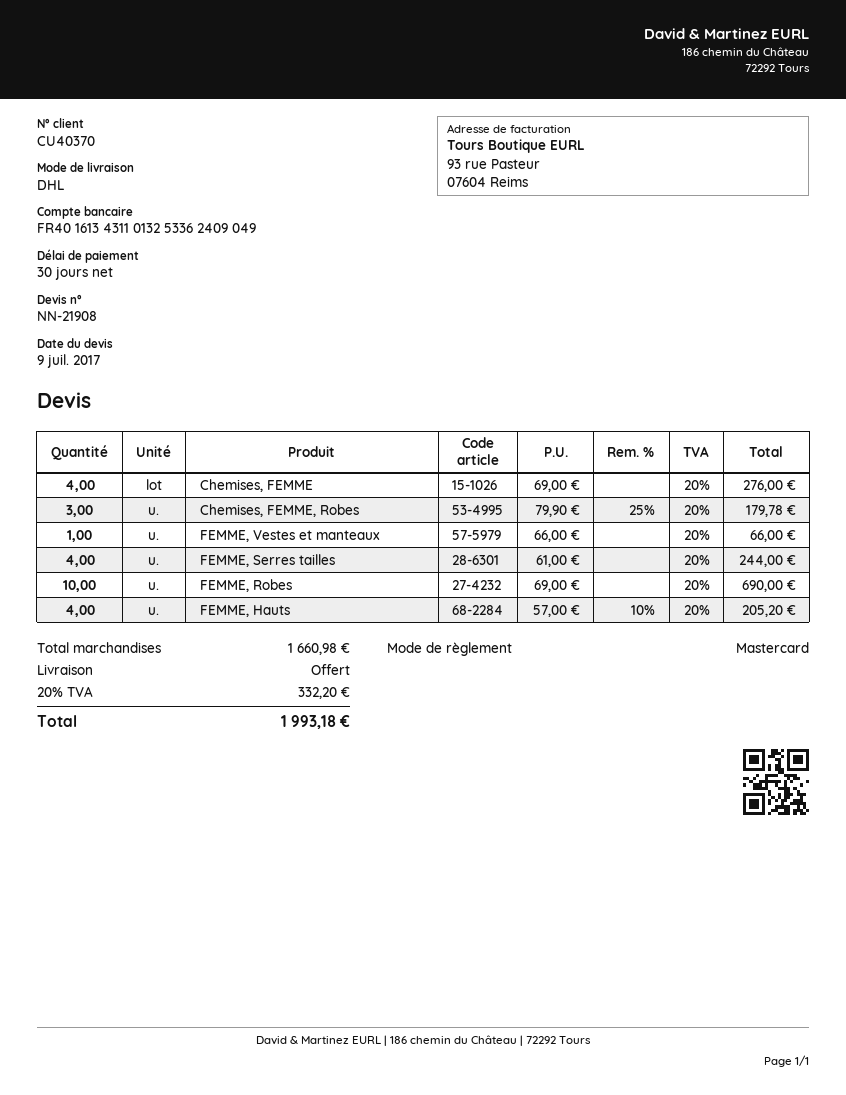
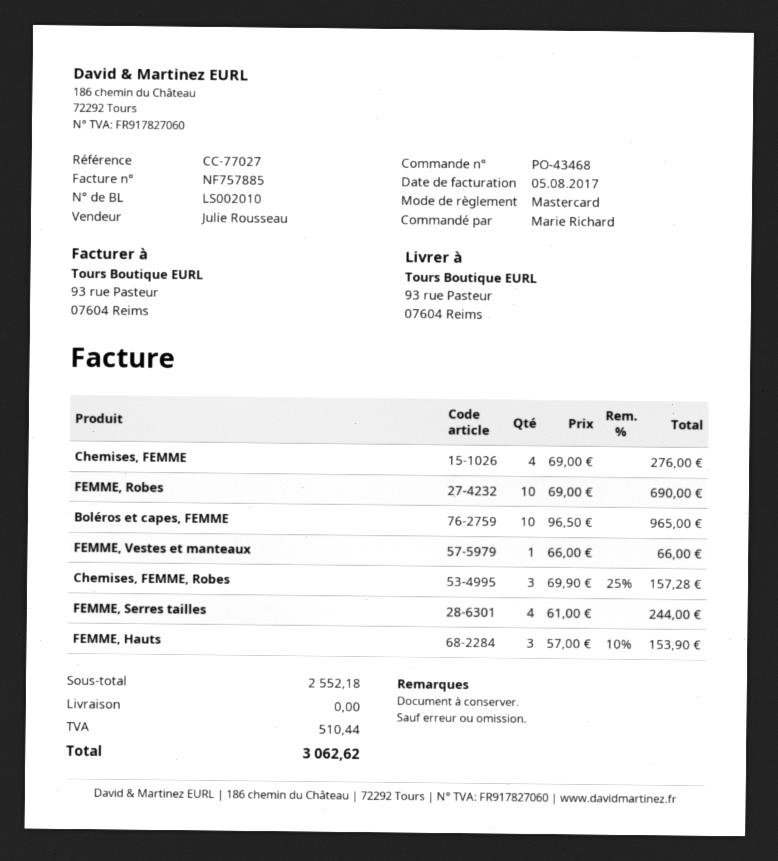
Chemises, FEMME, Robes: 3 x 79.90 - 25% = 179.78 -> 3 x 69.90 - 25% = 157.28
FEMME, Hauts: 4 x 57.00 - 10% = 205.20 -> 3 x 57.00 - 10% = 153.90
Boléros et capes, FEMME: none -> 10 x 96.50 = 965.00
subtotal: 1660.98 -> 2552.18
tax: 332.20 -> 510.44
total: 1993.18 -> 3062.62

